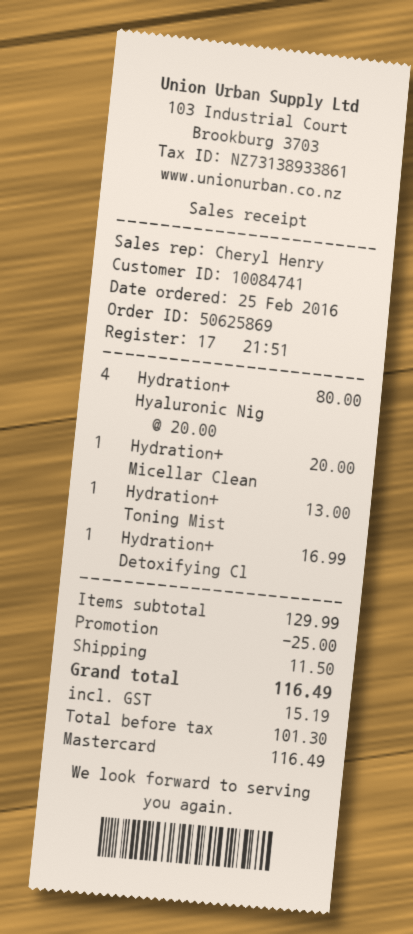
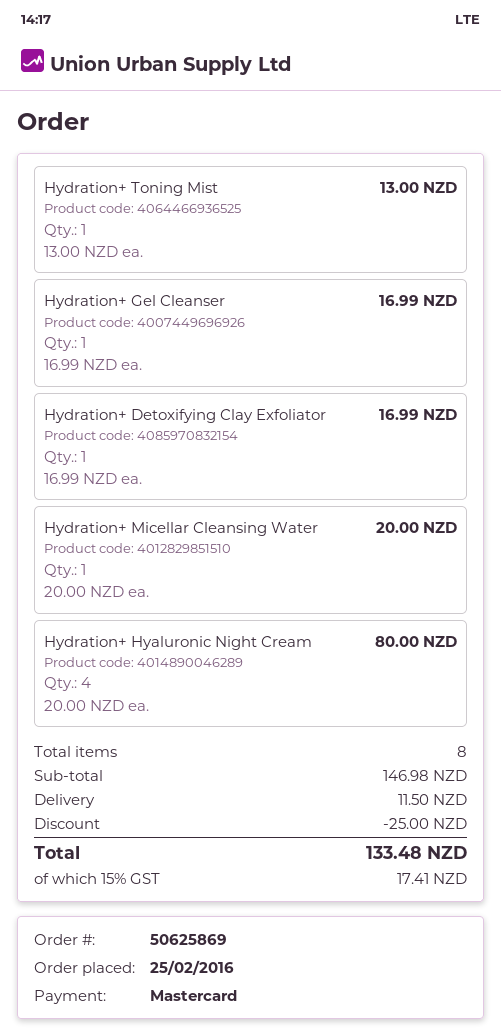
Hydration+ Gel Cleanser: none -> 1 x 16.99 = 16.99
subtotal: 129.99 -> 146.98
tax: 15.19 -> 17.41
total: 116.49 -> 133.48

